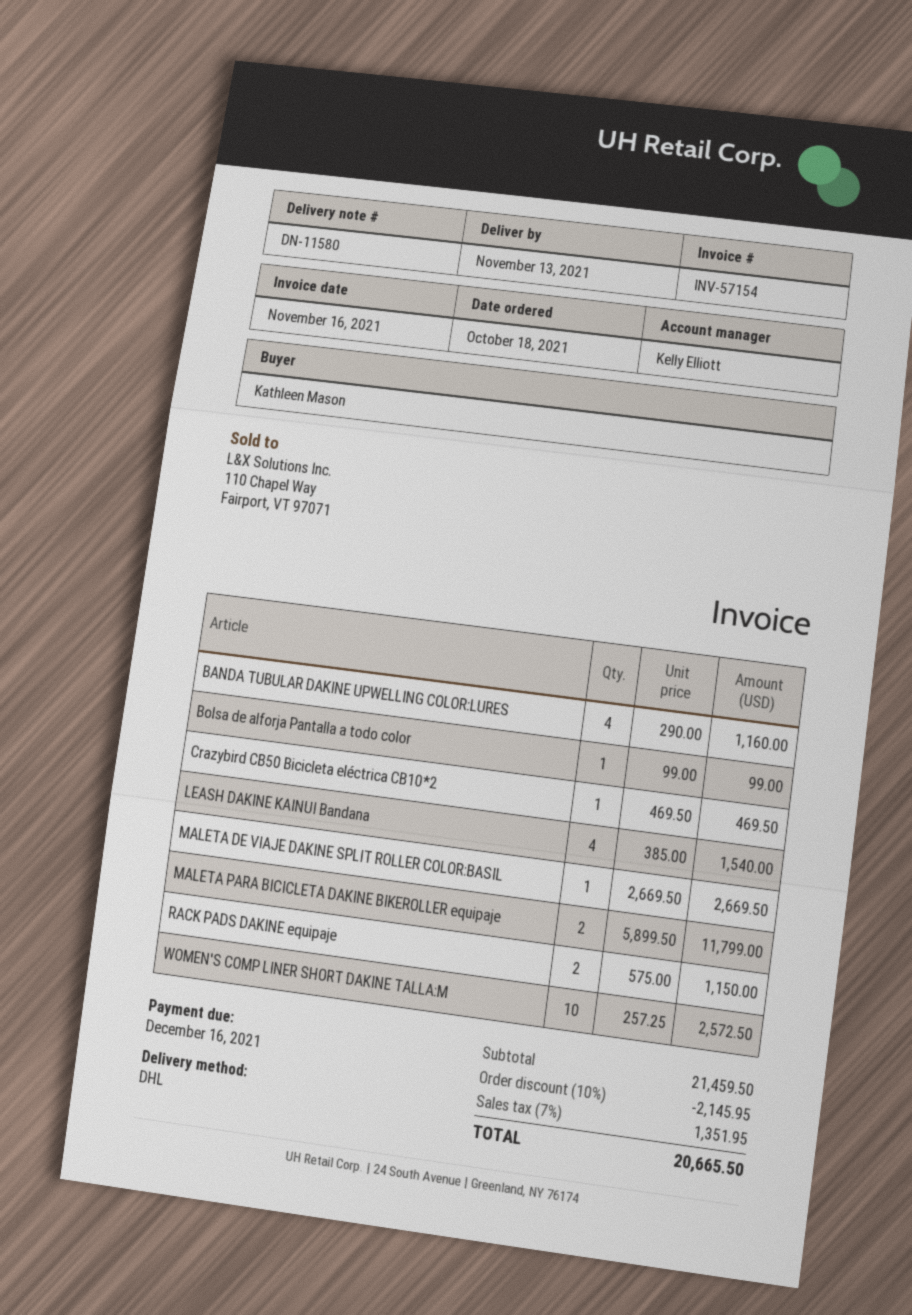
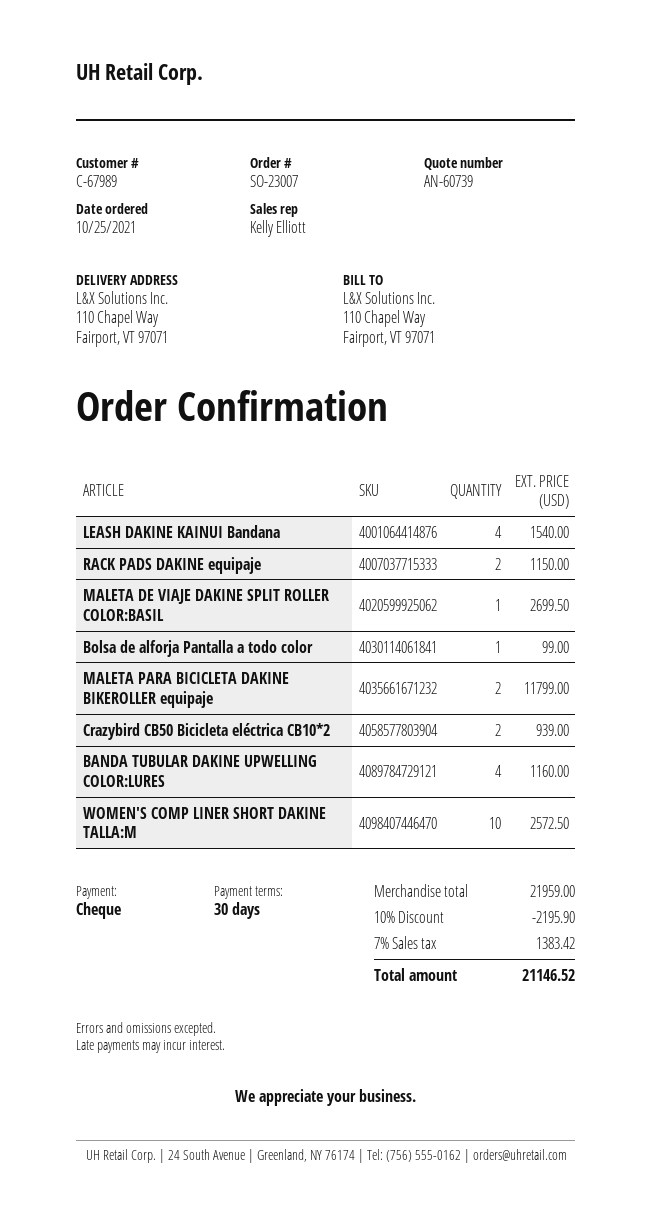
order date: 2021-10-18 -> 2021-10-25
Crazybird CB50 Bicicleta eléctrica CB10*2: 1 for 469.50 -> 2 for 939.00
MALETA DE VIAJE DAKINE SPLIT ROLLER COLOR:BASIL: 1 for 2669.50 -> 1 for 2699.50
subtotal: 21459.50 -> 21959.00
discount: 10% = 2145.95 -> 10% = 2195.90
tax: 7% = 1351.95 -> 7% = 1383.42
total: 20665.50 -> 21146.52

